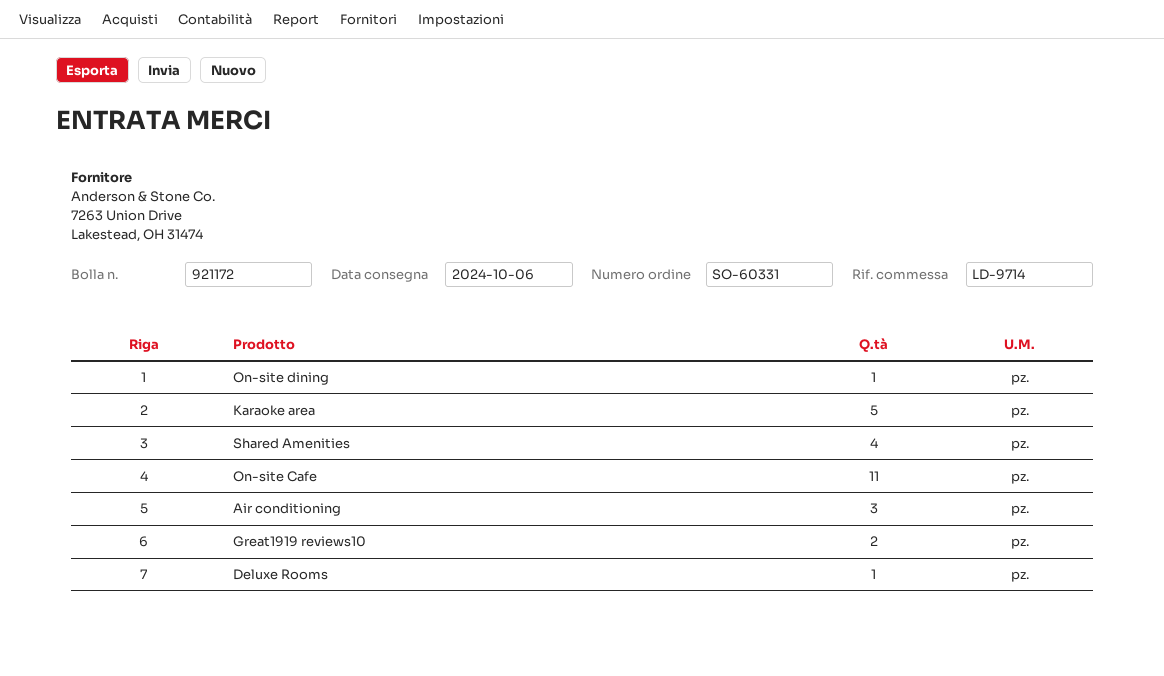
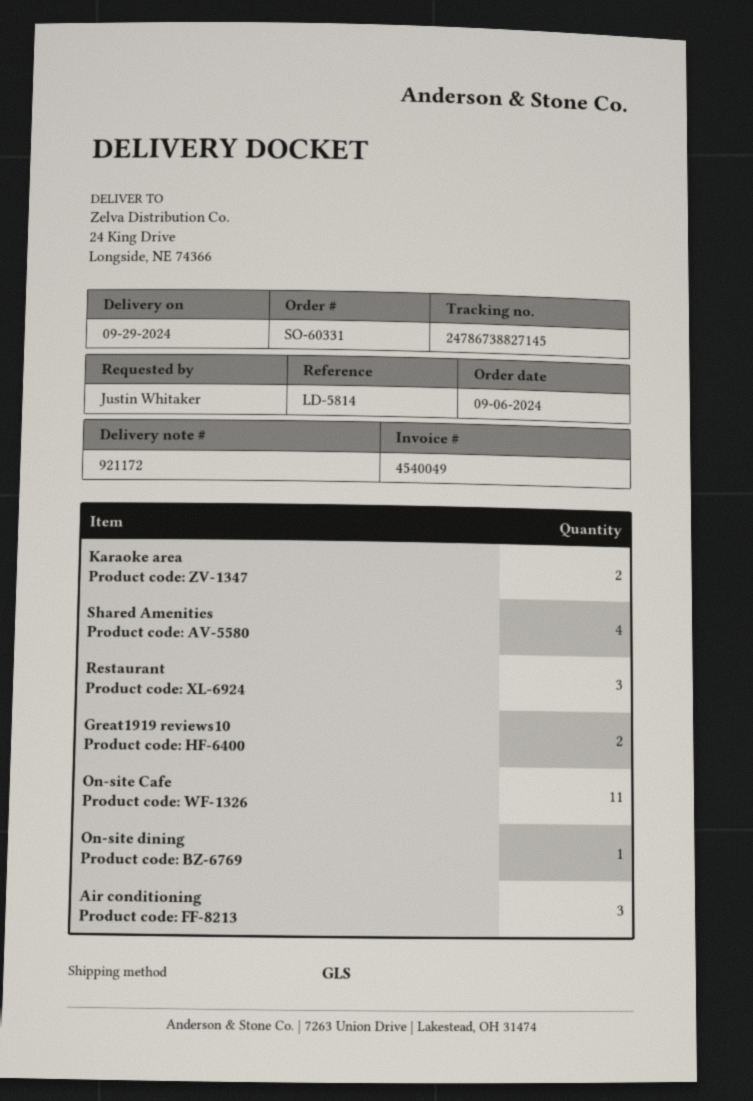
delivery date: 2024-10-06 -> 2024-09-29
reference: LD-9714 -> LD-5814
Karaoke area: 5 -> 2
Deluxe Rooms: 1 -> none
Restaurant: none -> 3

